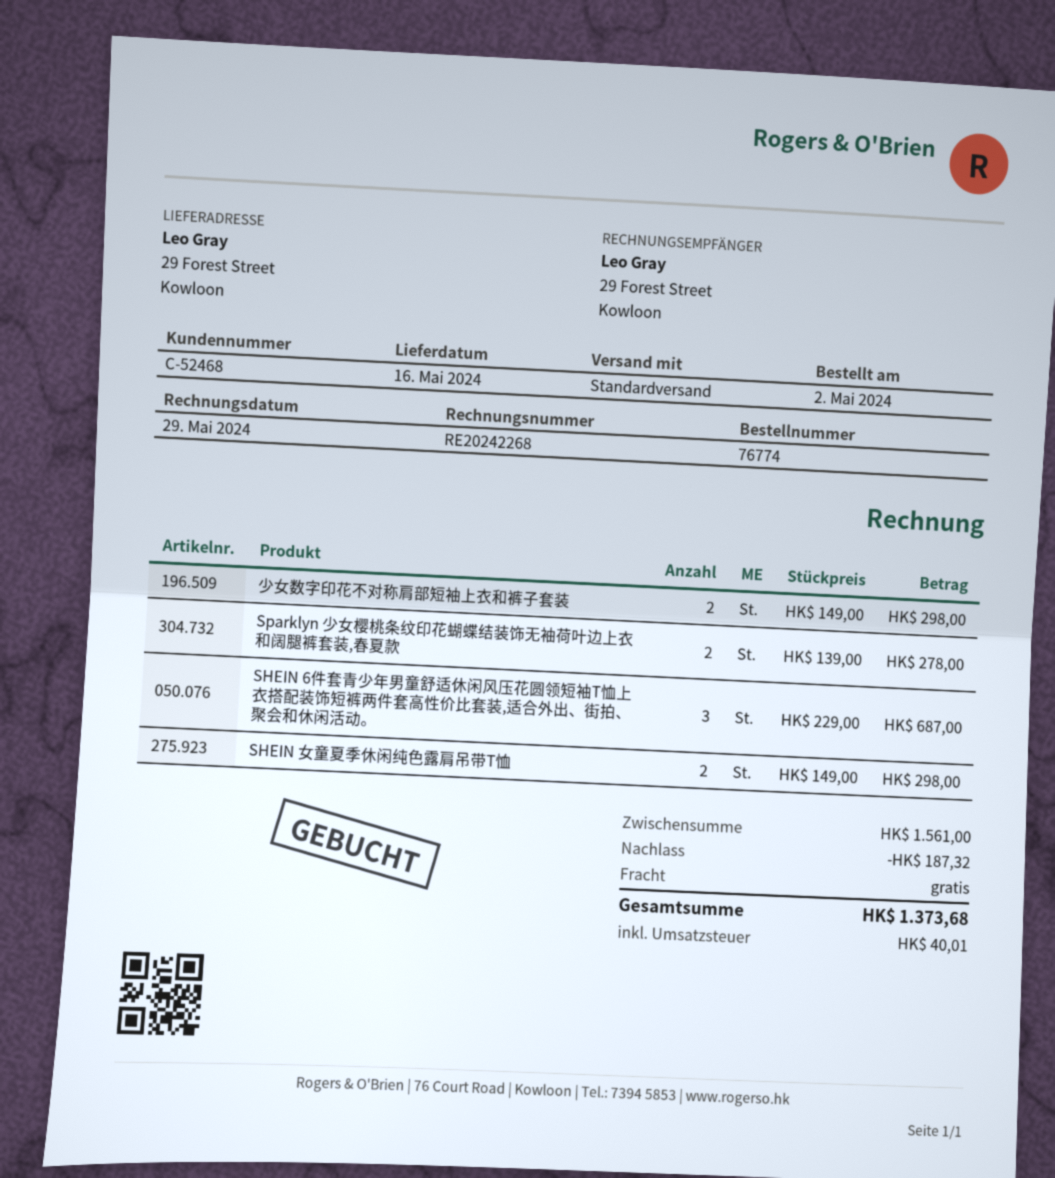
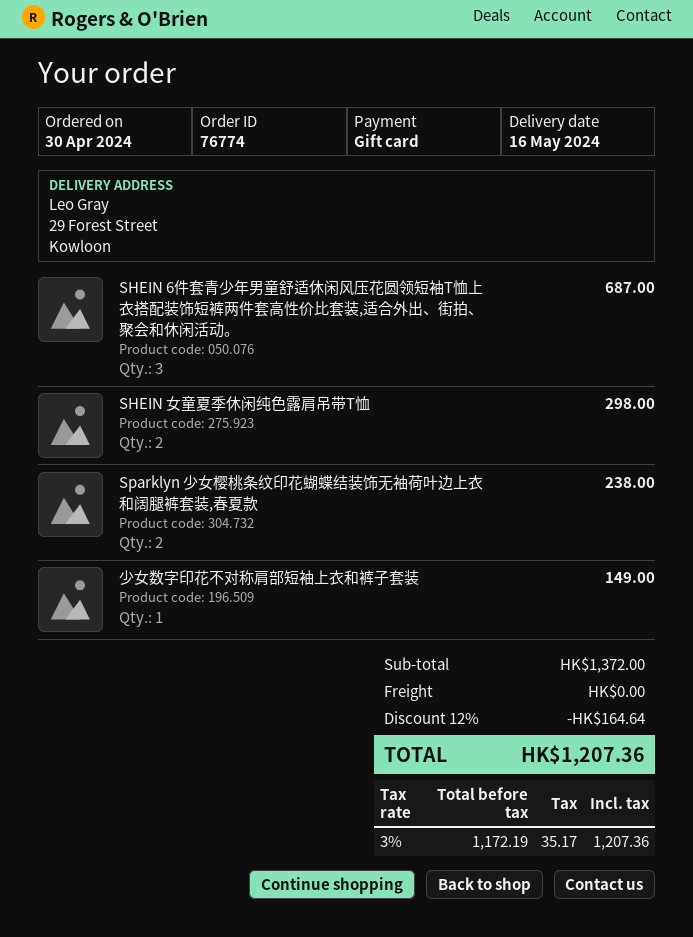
order date: 2024-05-02 -> 2024-04-30
少女数字印花不对称肩部短袖上衣和裤子套装: 2 for 298.00 -> 1 for 149.00
Sparklyn 少女樱桃条纹印花蝴蝶结装饰无袖荷叶边上衣和阔腿裤套装,春夏款: 2 for 278.00 -> 2 for 238.00
subtotal: 1561.00 -> 1372.00
discount: 187.32 -> 164.64
tax: 40.01 -> 35.17
total: 1373.68 -> 1207.36

